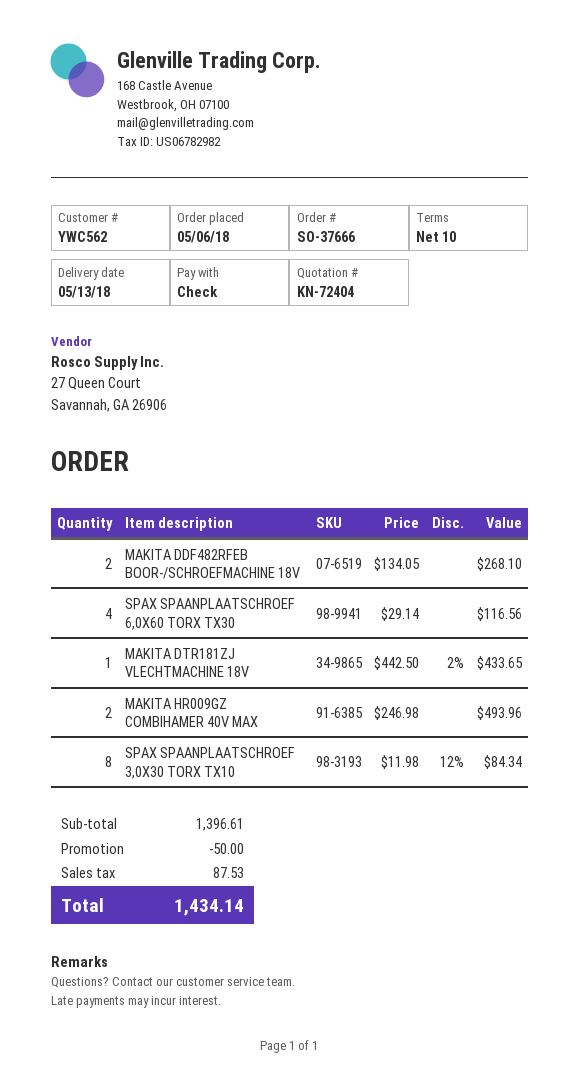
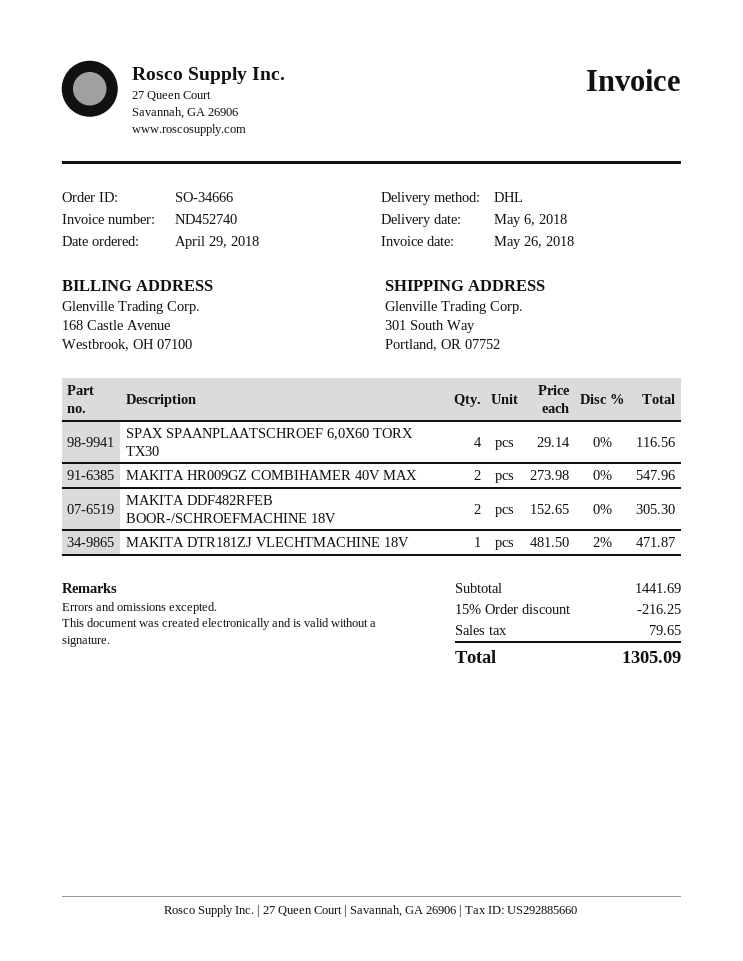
order number: SO-37666 -> SO-34666
order date: 2018-05-06 -> 2018-04-29
delivery date: 2018-05-13 -> 2018-05-06
MAKITA DDF482RFEB BOOR-/SCHROEFMACHINE 18V: 2 x 134.05 = 268.10 -> 2 x 152.65 = 305.30
MAKITA DTR181ZJ VLECHTMACHINE 18V: 1 x 442.50 - 2% = 433.65 -> 1 x 481.50 - 2% = 471.87
MAKITA HR009GZ COMBIHAMER 40V MAX: 2 x 246.98 = 493.96 -> 2 x 273.98 = 547.96
SPAX SPAANPLAATSCHROEF 3,0X30 TORX TX10: 8 x 11.98 - 12% = 84.34 -> none
subtotal: 1396.61 -> 1441.69
discount: 50.00 -> 216.25
tax: 87.53 -> 79.65
total: 1434.14 -> 1305.09

